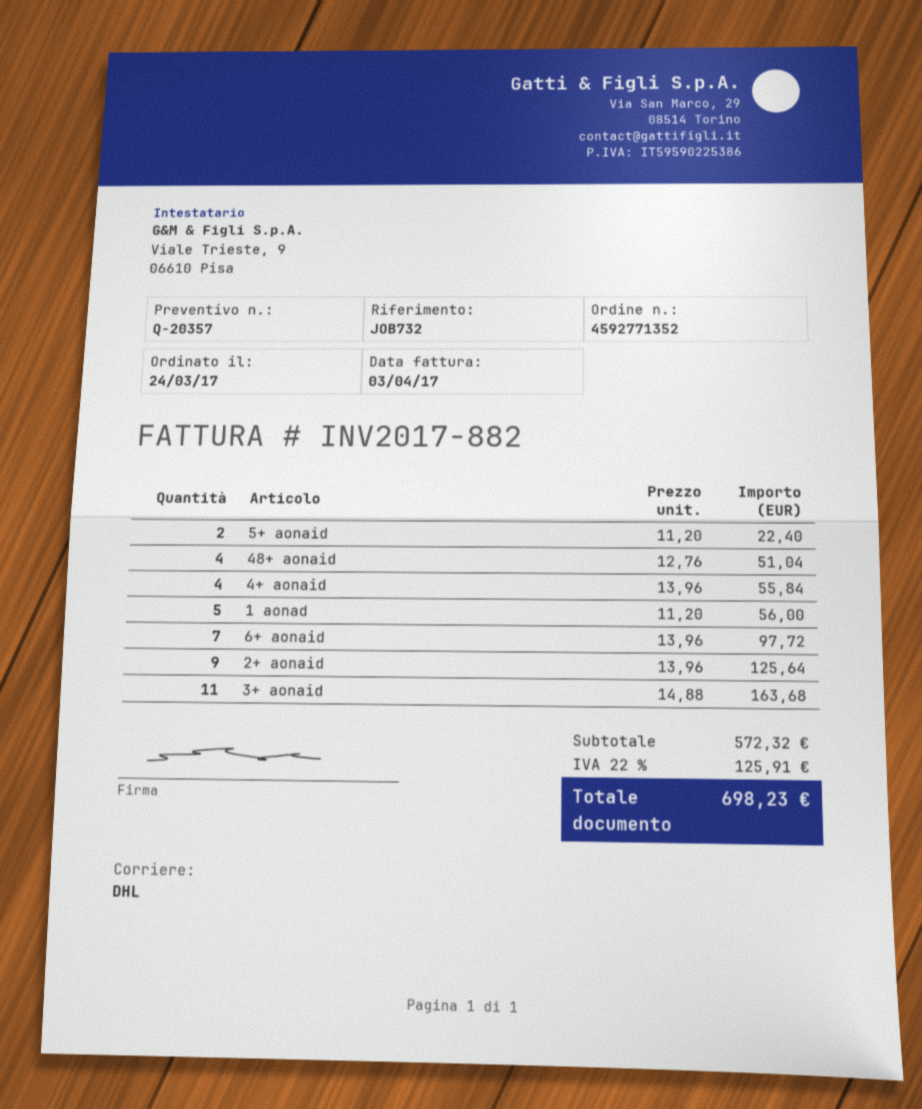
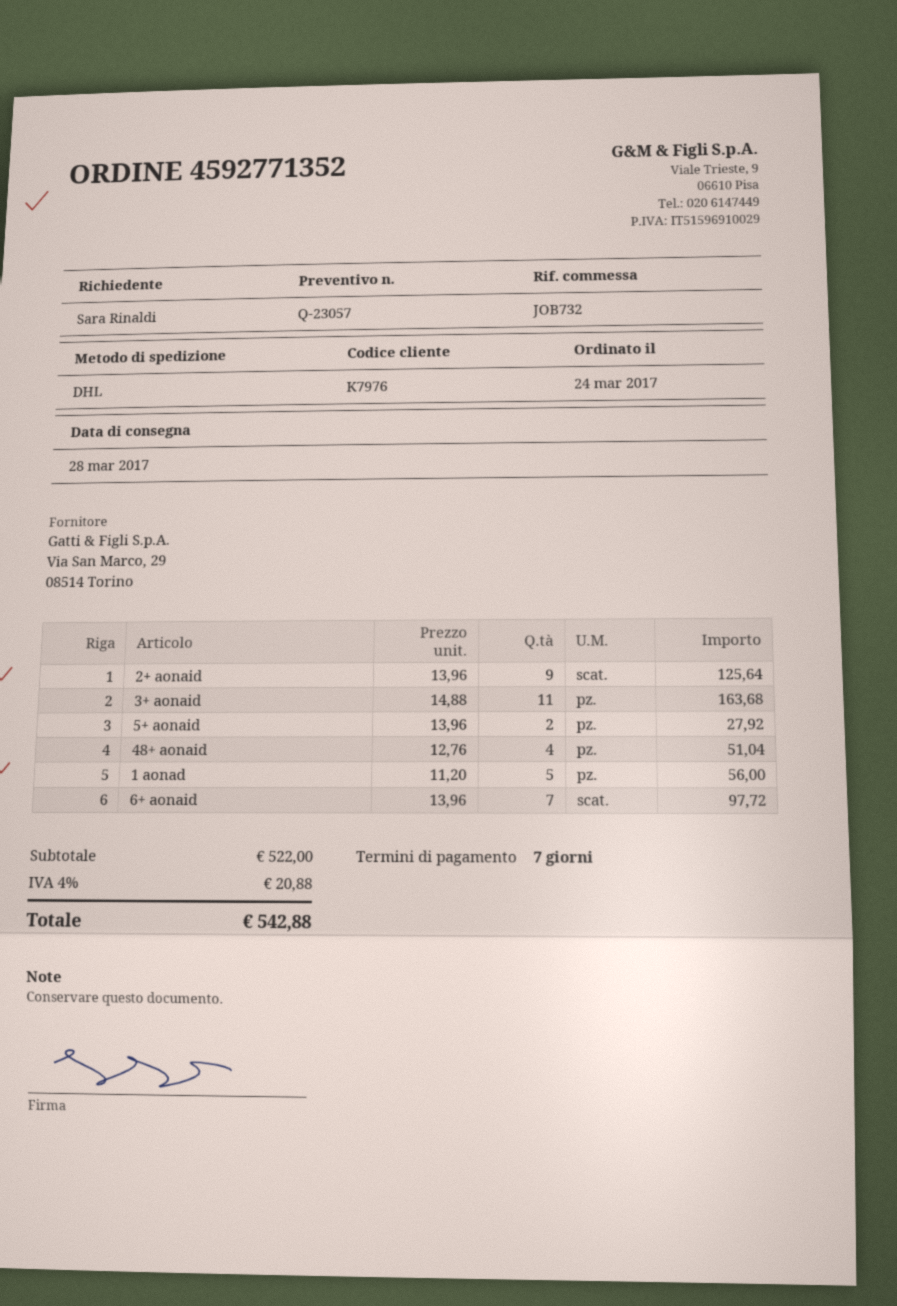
quote number: Q-20357 -> Q-23057
5+ aonaid: 2 x 11.20 = 22.40 -> 2 x 13.96 = 27.92
4+ aonaid: 4 x 13.96 = 55.84 -> none
subtotal: 572.32 -> 522.00
tax: 22% = 125.91 -> 4% = 20.88
total: 698.23 -> 542.88

